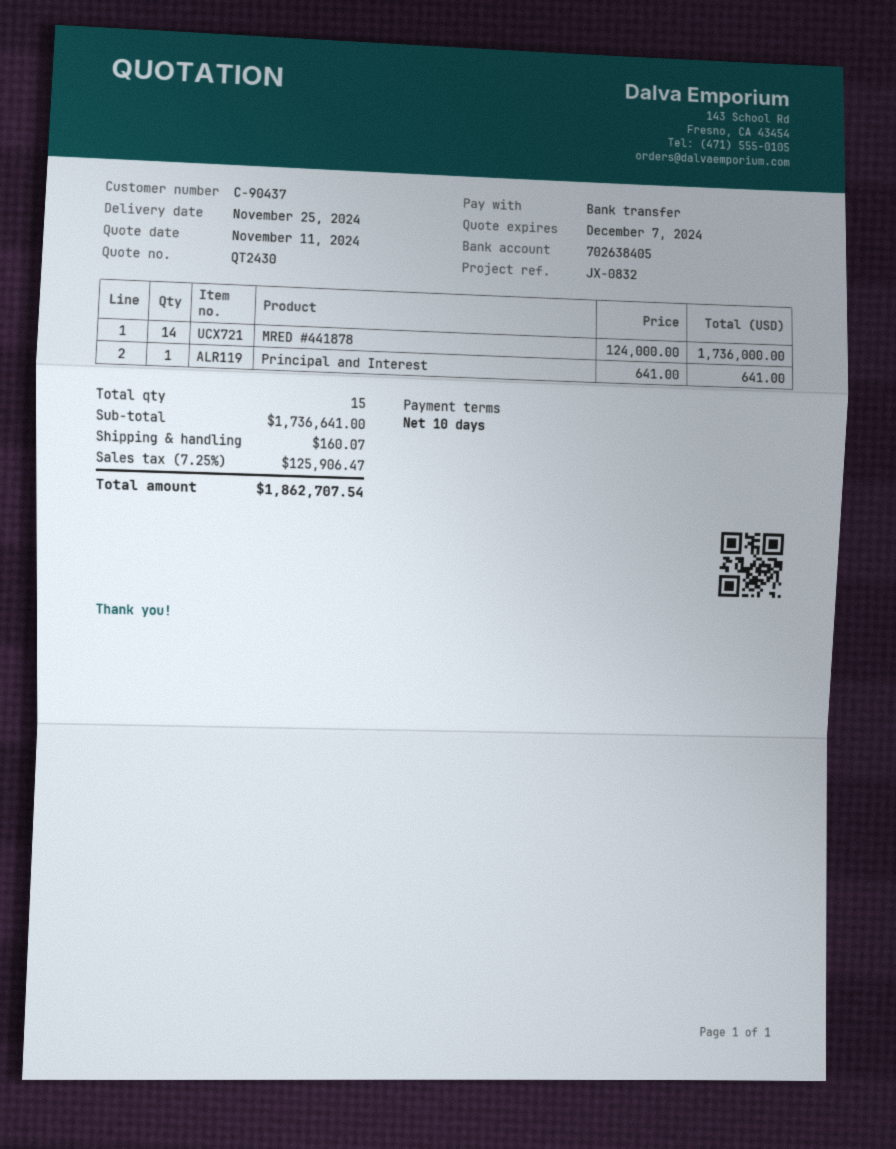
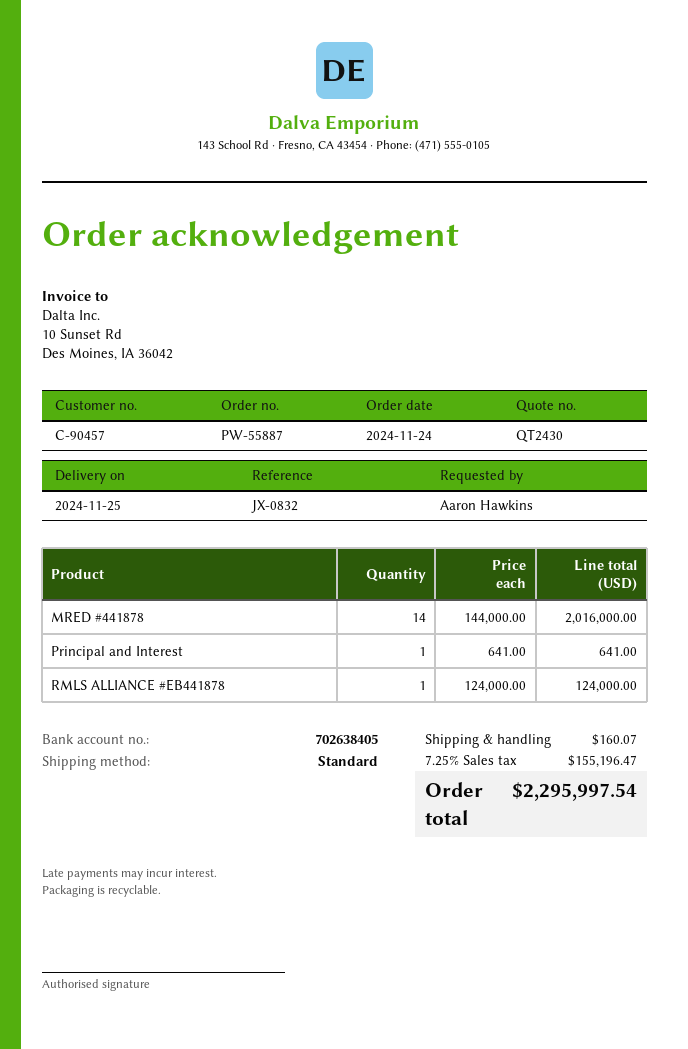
customer number: C-90437 -> C-90457
MRED #441878: 14 x 124000.00 = 1736000.00 -> 14 x 144000.00 = 2016000.00
RMLS ALLIANCE #EB441878: none -> 1 x 124000.00 = 124000.00
tax: 7.25% = 125906.47 -> 7.25% = 155196.47
total: 1862707.54 -> 2295997.54

